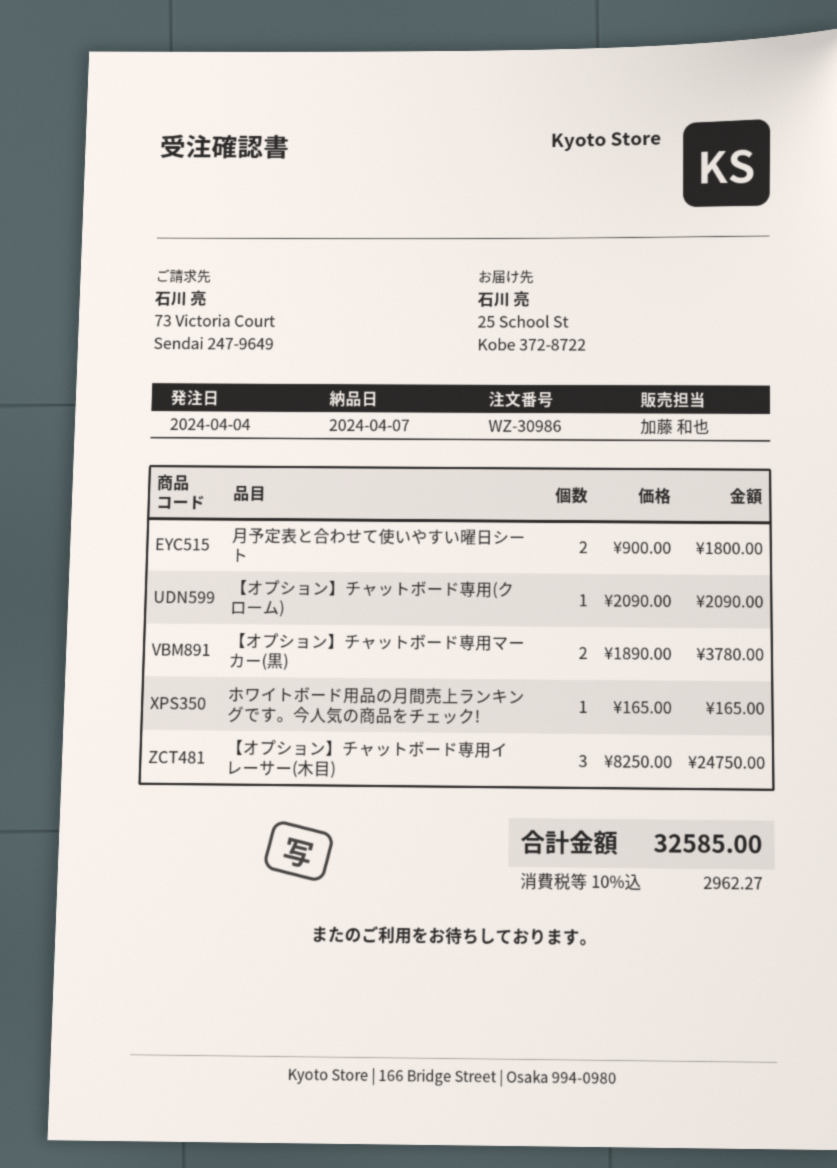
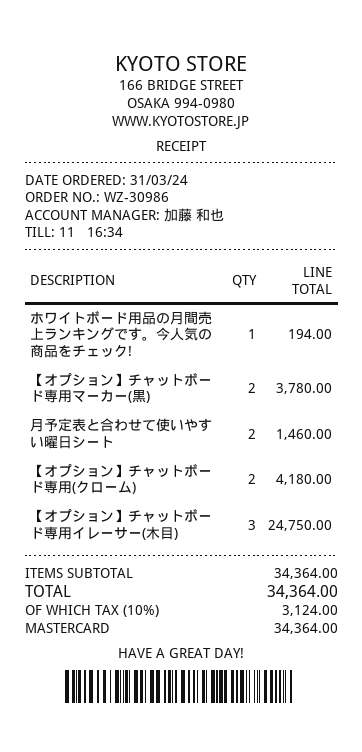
order date: 2024-04-04 -> 2024-03-31
月予定表と合わせて使いやすい曜日シート: 2 for 1800.00 -> 2 for 1460.00
【オプション】チャットボード専用(クローム): 1 for 2090.00 -> 2 for 4180.00
ホワイトボード用品の月間売上ランキングです。今人気の商品をチェック!: 1 for 165.00 -> 1 for 194.00
tax: 10% = 2962.27 -> 10% = 3124.00
total: 32585.00 -> 34364.00

